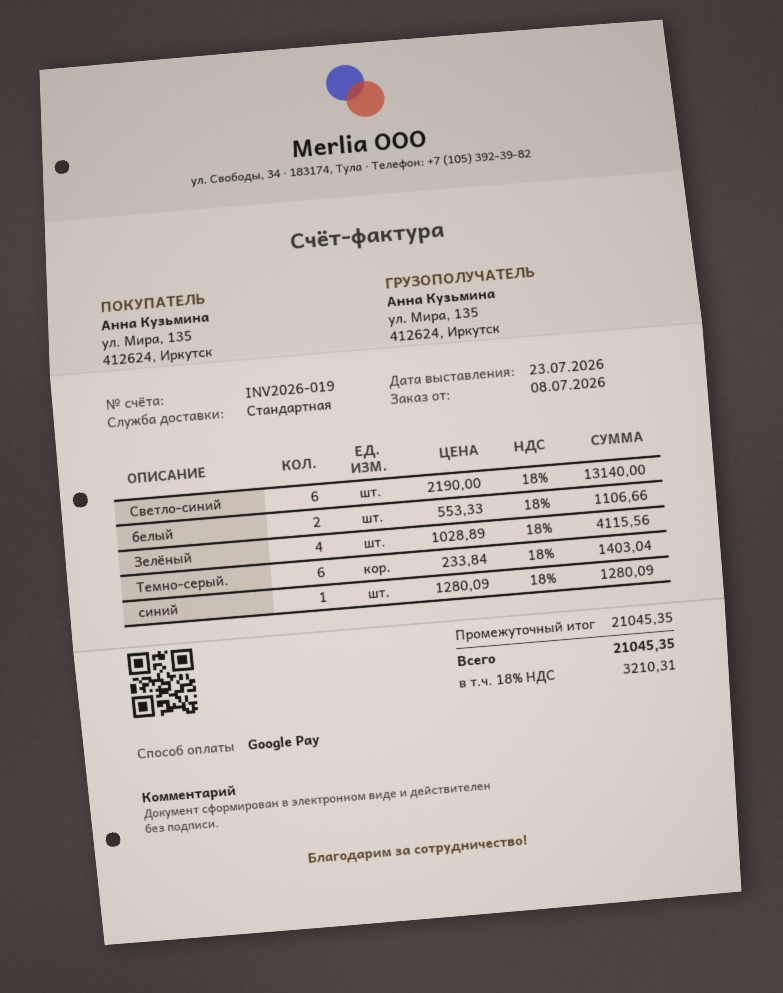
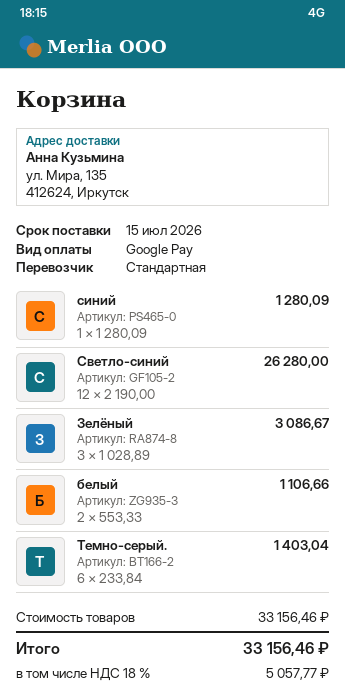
Светло-синий: 6 x 2190.00 = 13140.00 -> 12 x 2190.00 = 26280.00
Зелёный: 4 x 1028.89 = 4115.56 -> 3 x 1028.89 = 3086.67
subtotal: 21045.35 -> 33156.46
tax: 18% = 3210.31 -> 18% = 5057.77
total: 21045.35 -> 33156.46

